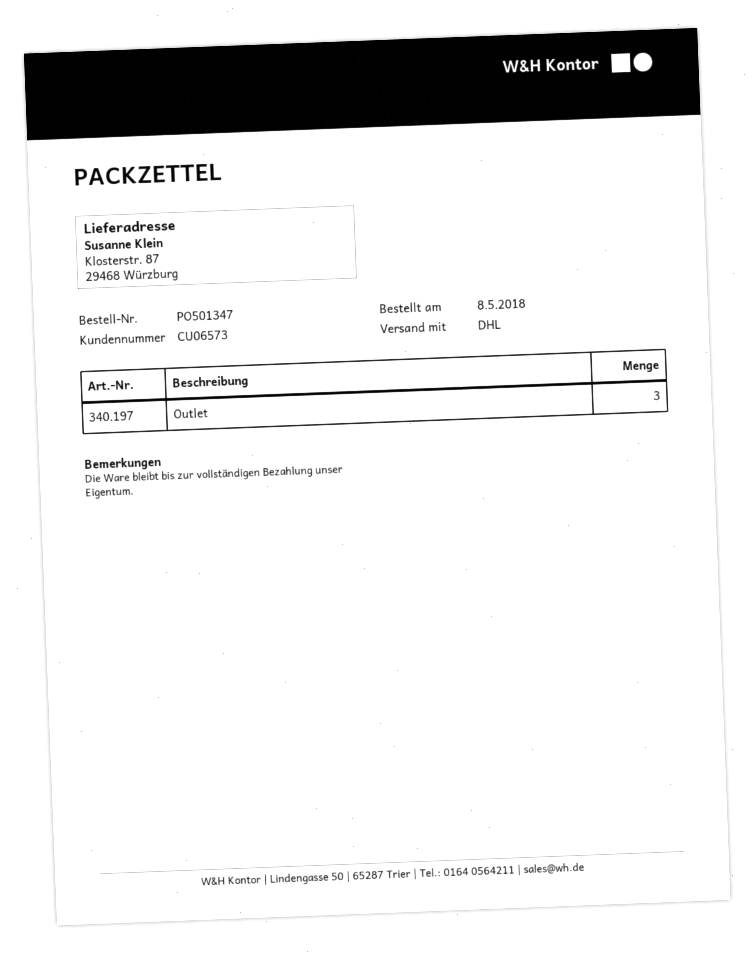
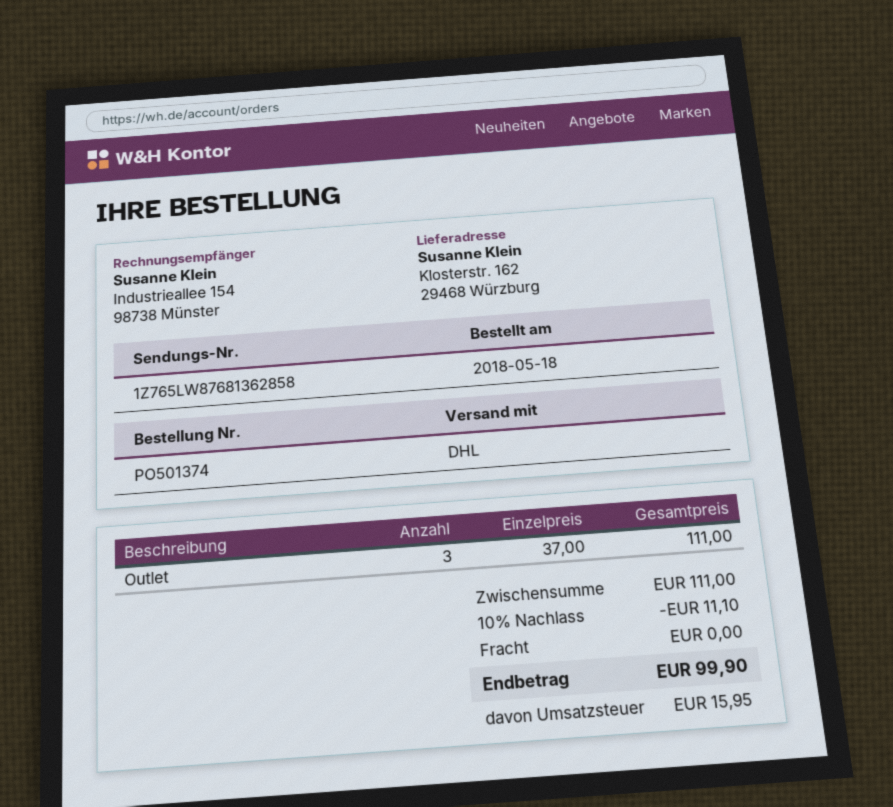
order number: PO501347 -> PO501374
order date: 2018-05-08 -> 2018-05-18
ship to: Klosterstr. 87, 29468 Würzburg -> Klosterstr. 162, 29468 Würzburg

